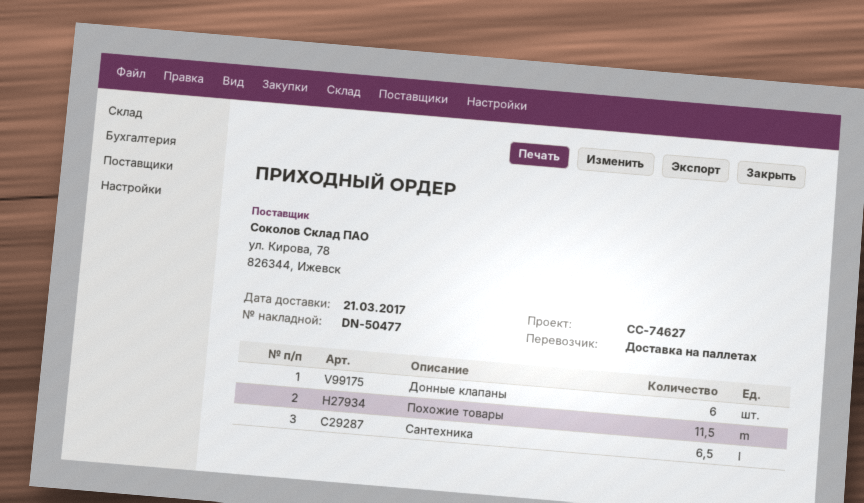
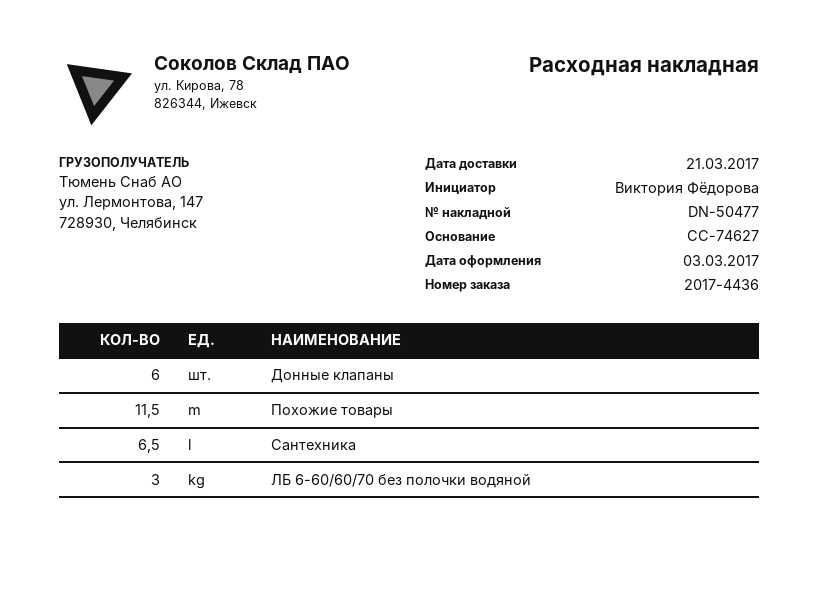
ЛБ 6-60/60/70 без полочки водяной: none -> 3

